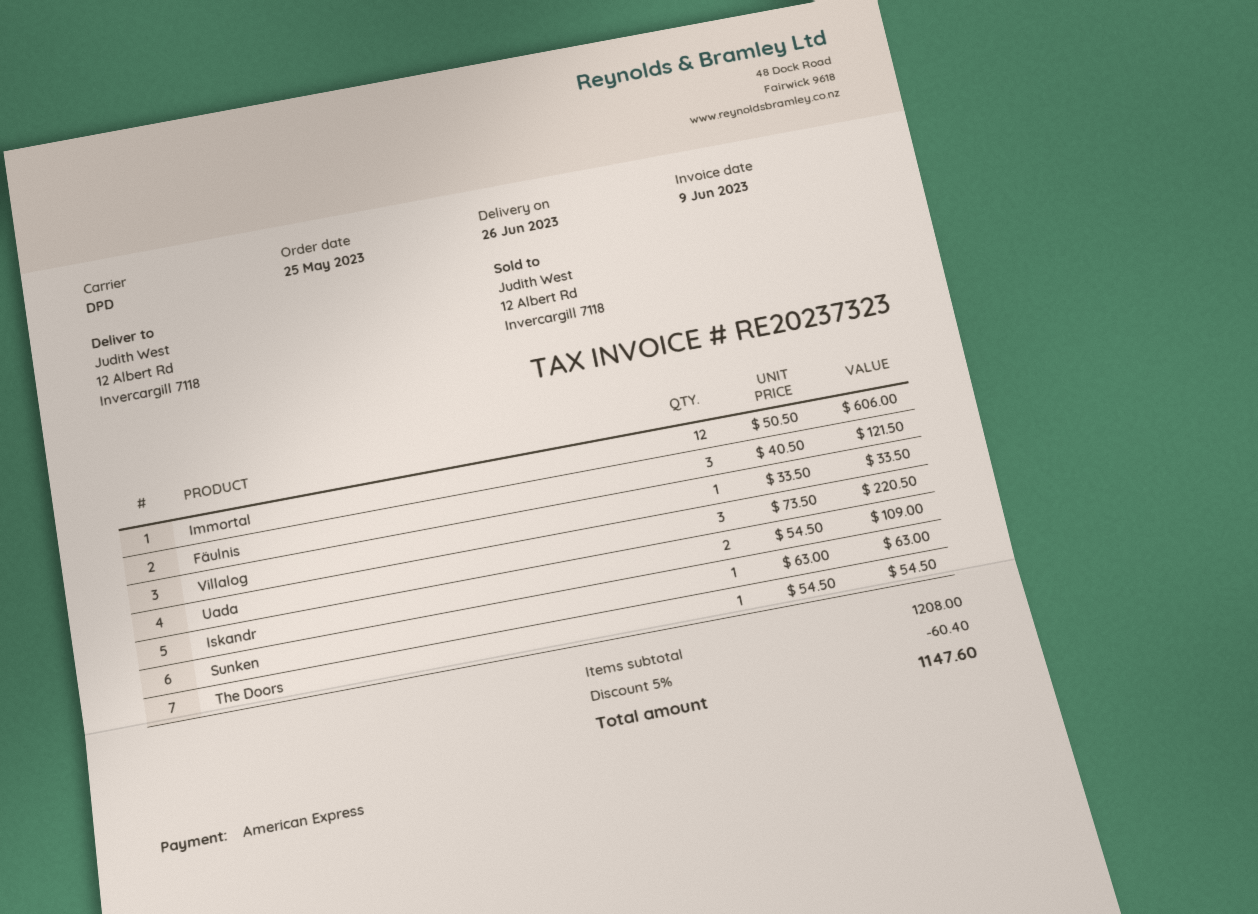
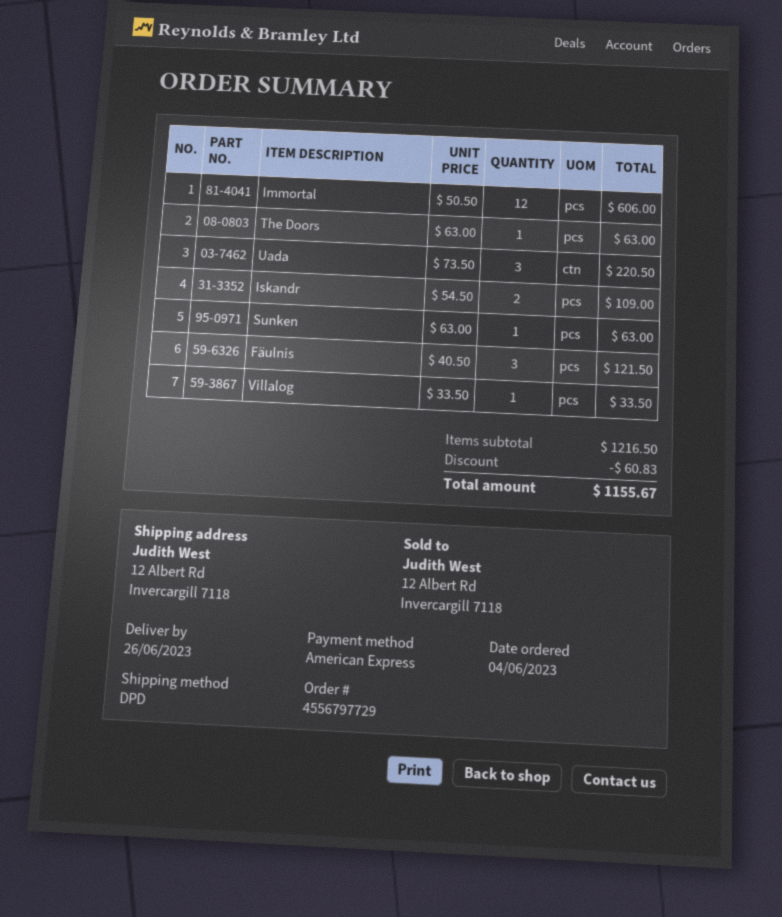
order date: 2023-05-25 -> 2023-06-04
The Doors: 1 x 54.50 = 54.50 -> 1 x 63.00 = 63.00
subtotal: 1208.00 -> 1216.50
discount: 60.40 -> 60.83
total: 1147.60 -> 1155.67

